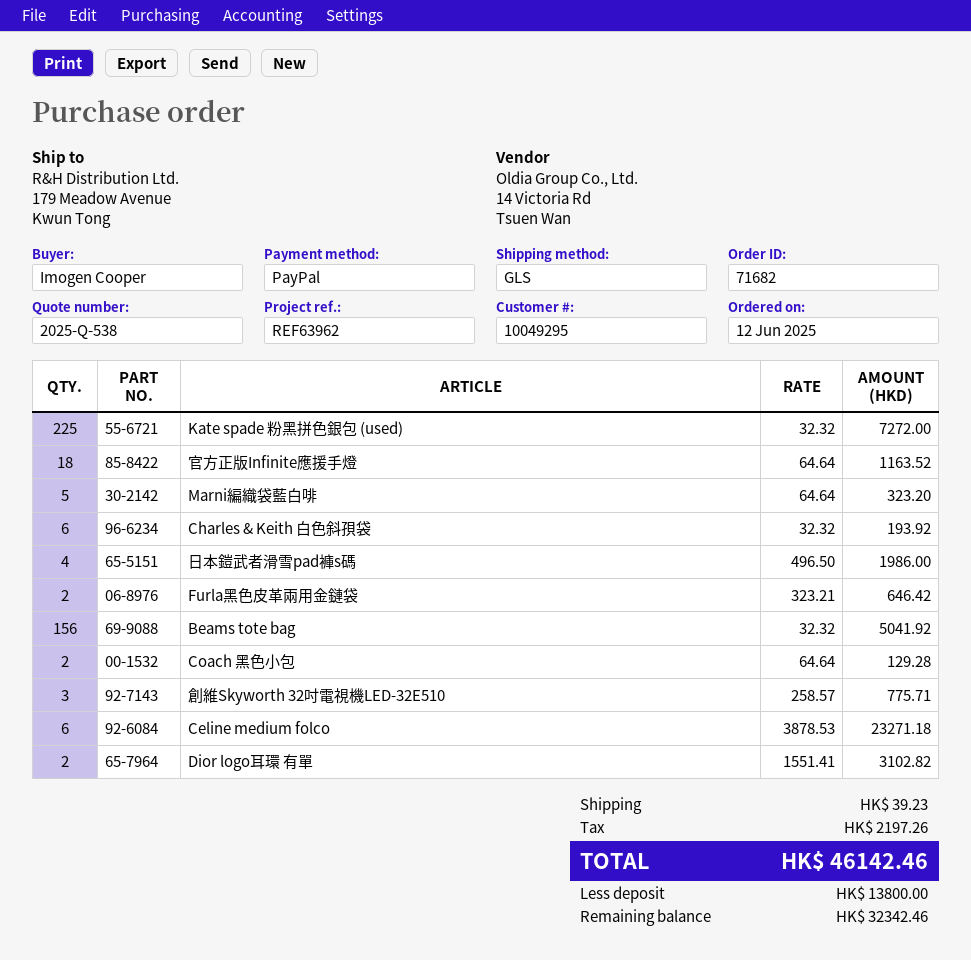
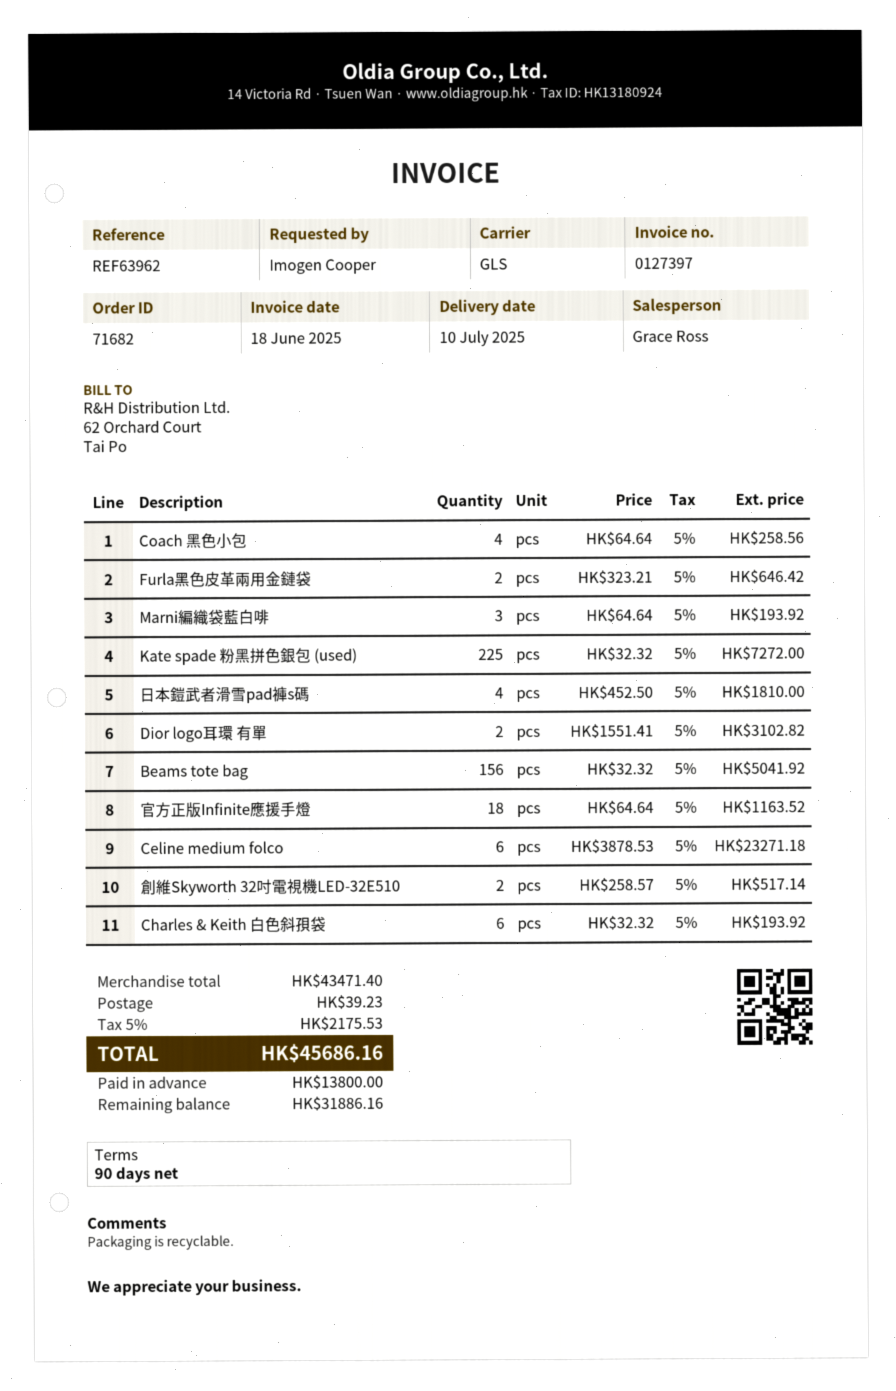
Marni編織袋藍白啡: 5 x 64.64 = 323.20 -> 3 x 64.64 = 193.92
日本鎧武者滑雪pad褲s碼: 4 x 496.50 = 1986.00 -> 4 x 452.50 = 1810.00
Coach 黑色小包: 2 x 64.64 = 129.28 -> 4 x 64.64 = 258.56
創維Skyworth 32吋電視機LED-32E510: 3 x 258.57 = 775.71 -> 2 x 258.57 = 517.14
tax: 2197.26 -> 2175.53
total: 46142.46 -> 45686.16
balance: 32342.46 -> 31886.16

